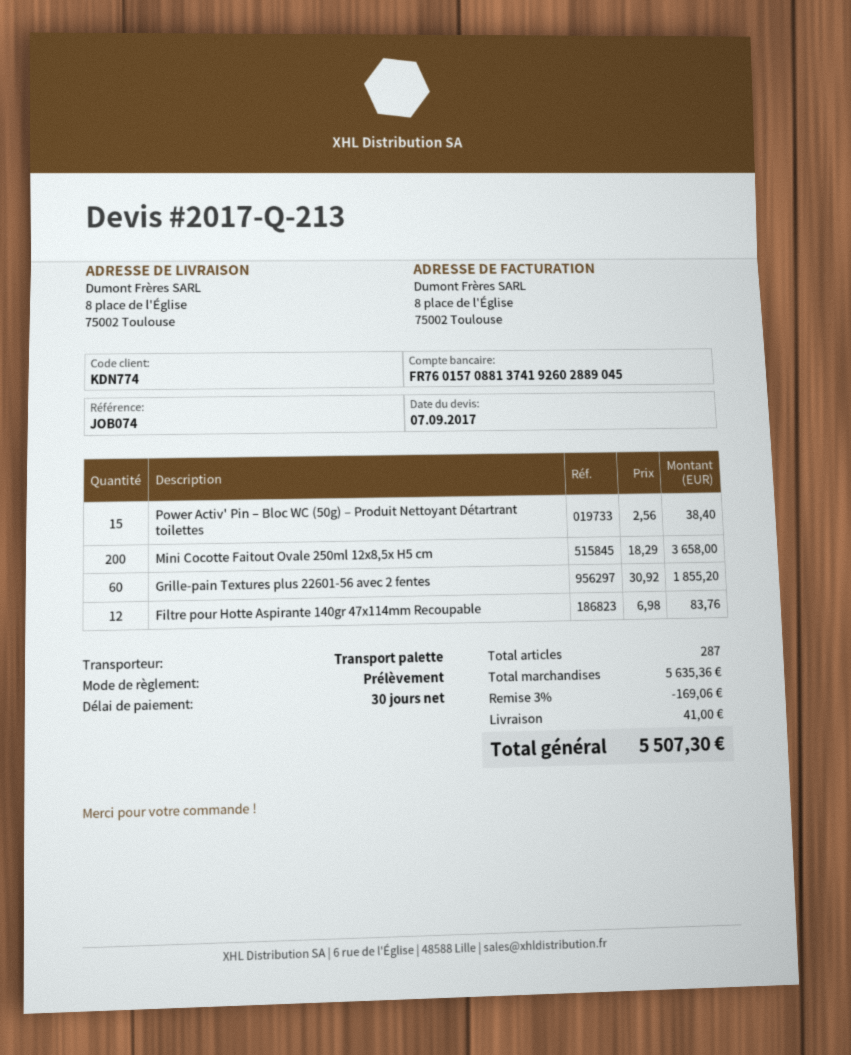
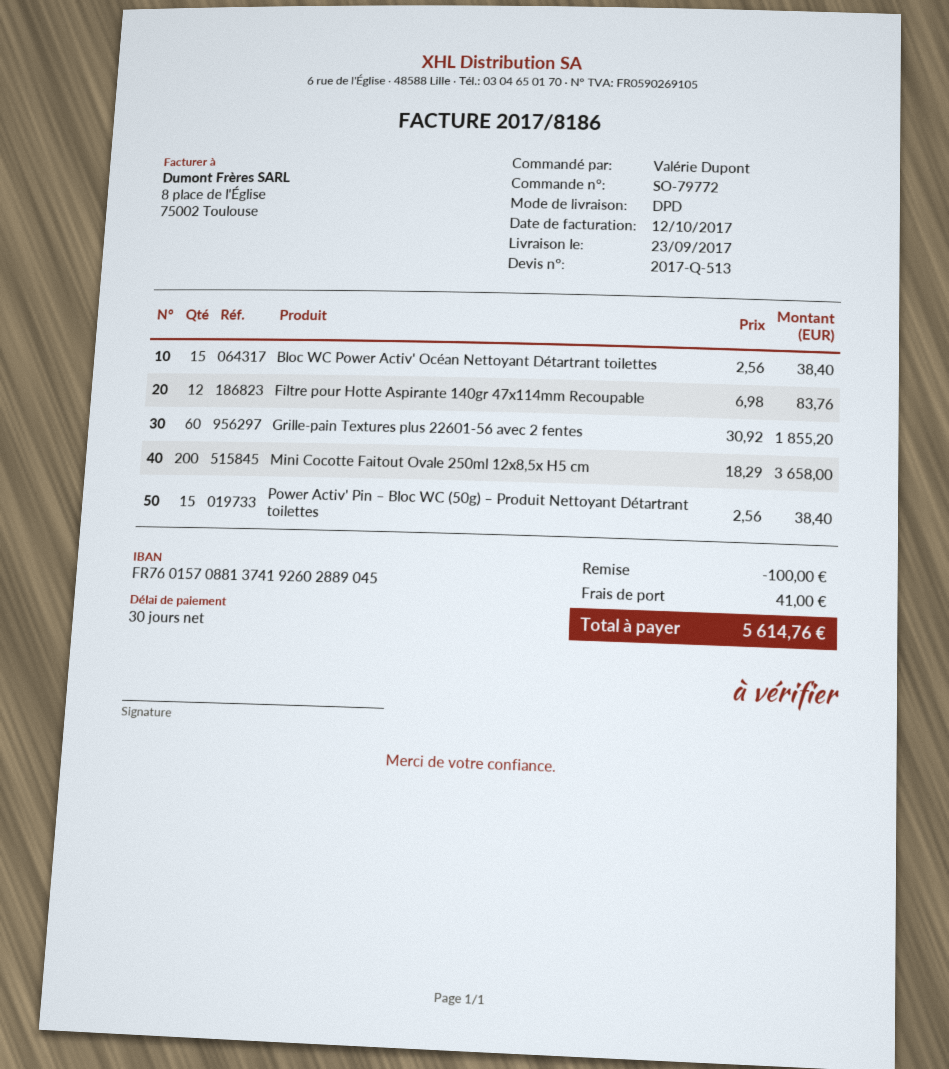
quote number: 2017-Q-213 -> 2017-Q-513
shipping method: pallet freight -> DPD
Bloc WC Power Activ' Océan Nettoyant Détartrant toilettes: none -> 15 x 2.56 = 38.40
discount: 169.06 -> 100.00
total: 5507.30 -> 5614.76

